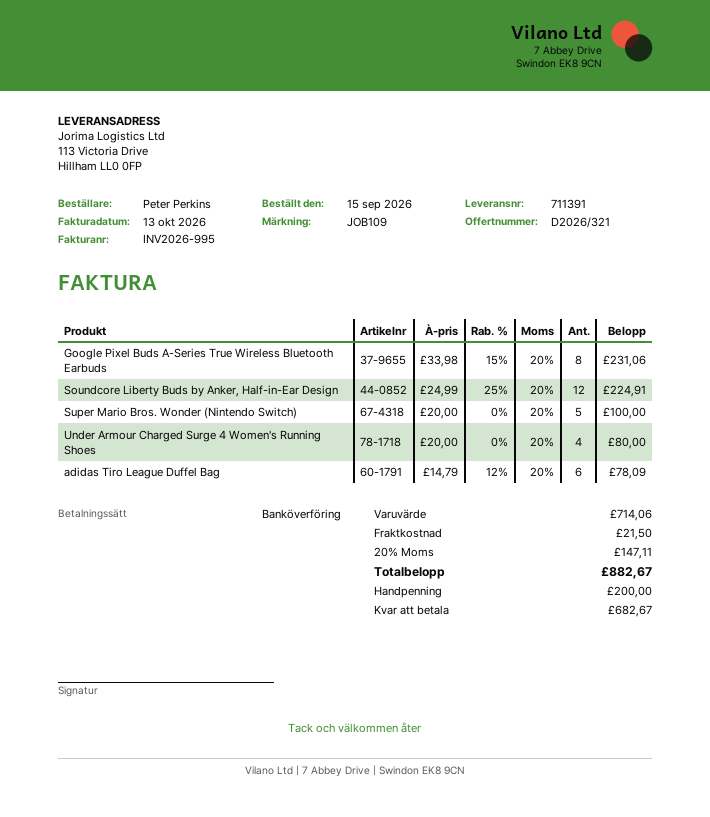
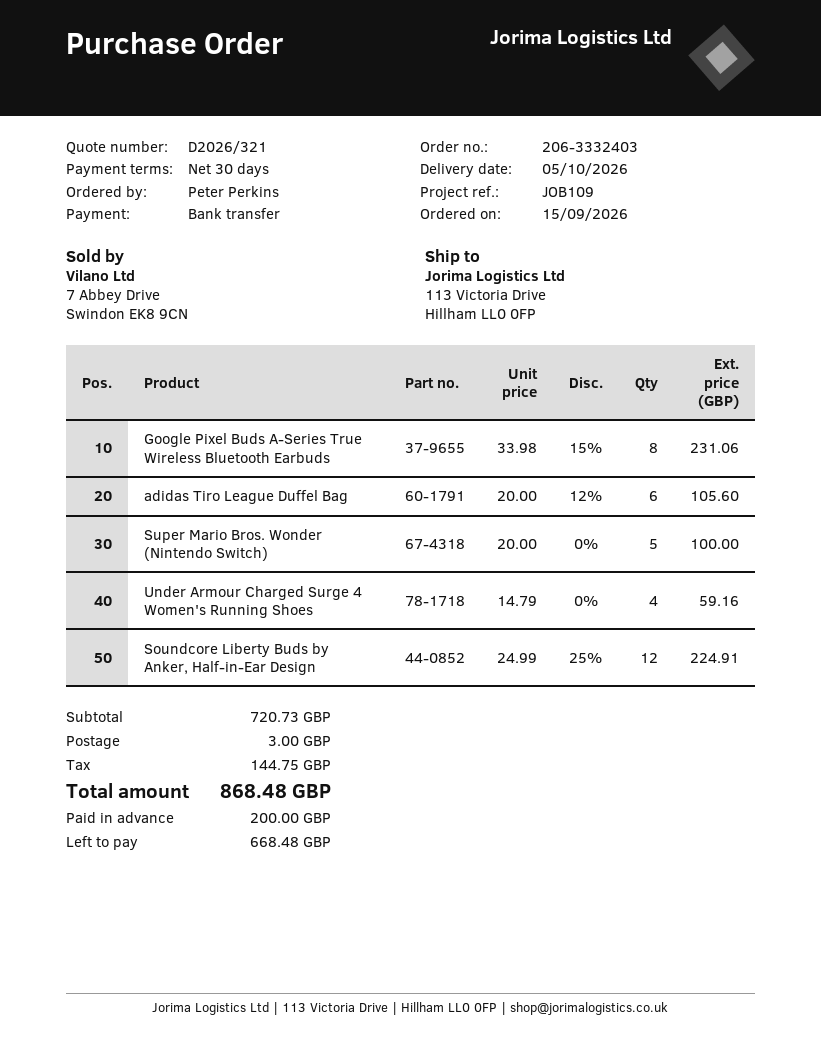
Under Armour Charged Surge 4 Women's Running Shoes: 4 x 20.00 = 80.00 -> 4 x 14.79 = 59.16
adidas Tiro League Duffel Bag: 6 x 14.79 - 12% = 78.09 -> 6 x 20.00 - 12% = 105.60
subtotal: 714.06 -> 720.73
shipping: 21.50 -> 3.00
tax: 147.11 -> 144.75
total: 882.67 -> 868.48
balance: 682.67 -> 668.48

